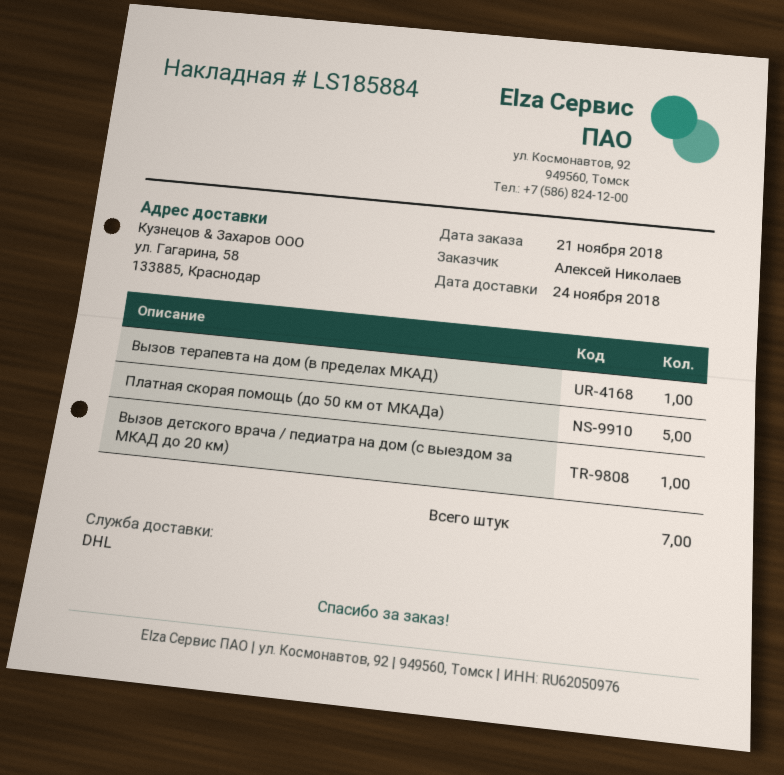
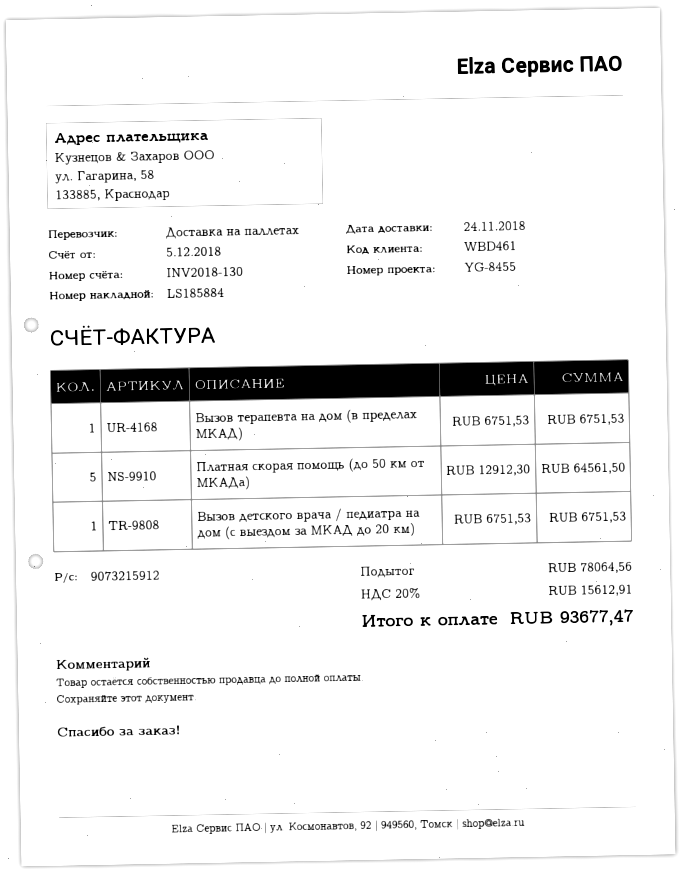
shipping method: DHL -> pallet freight

